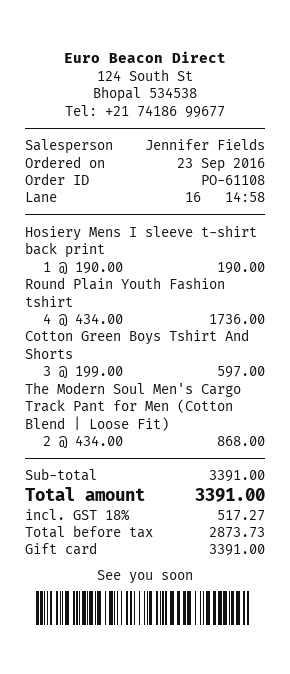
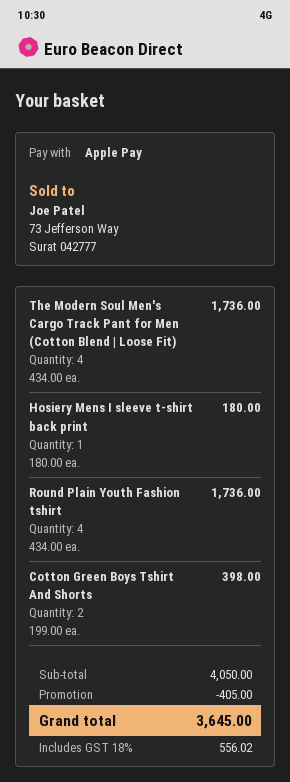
payment method: gift card -> Apple Pay
Hosiery Mens I sleeve t-shirt back print: 1 x 190.00 = 190.00 -> 1 x 180.00 = 180.00
Cotton Green Boys Tshirt And Shorts: 3 x 199.00 = 597.00 -> 2 x 199.00 = 398.00
The Modern Soul Men's Cargo Track Pant for Men (Cotton Blend | Loose Fit): 2 x 434.00 = 868.00 -> 4 x 434.00 = 1736.00
subtotal: 3391.00 -> 4050.00
discount: none -> 405.00
tax: 18% = 517.27 -> 18% = 556.02
total: 3391.00 -> 3645.00

